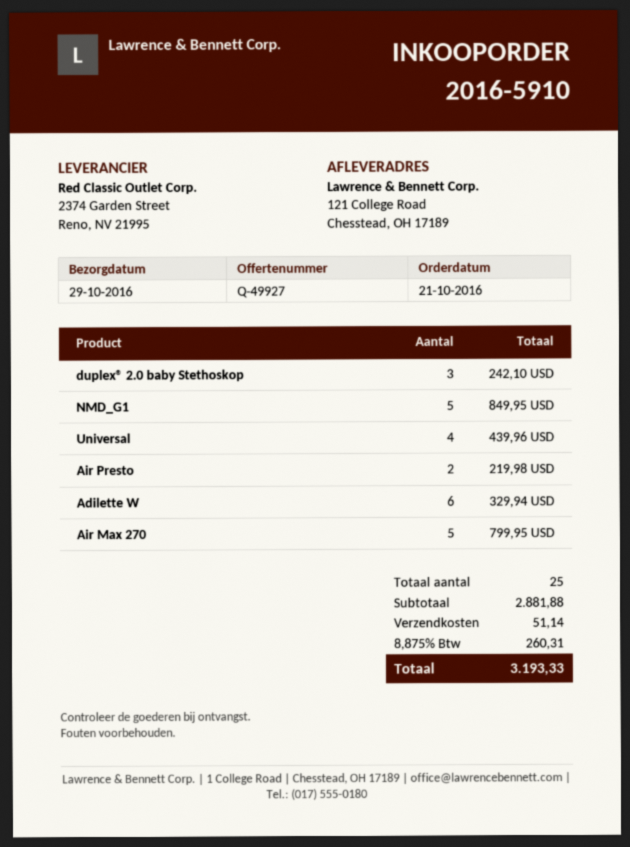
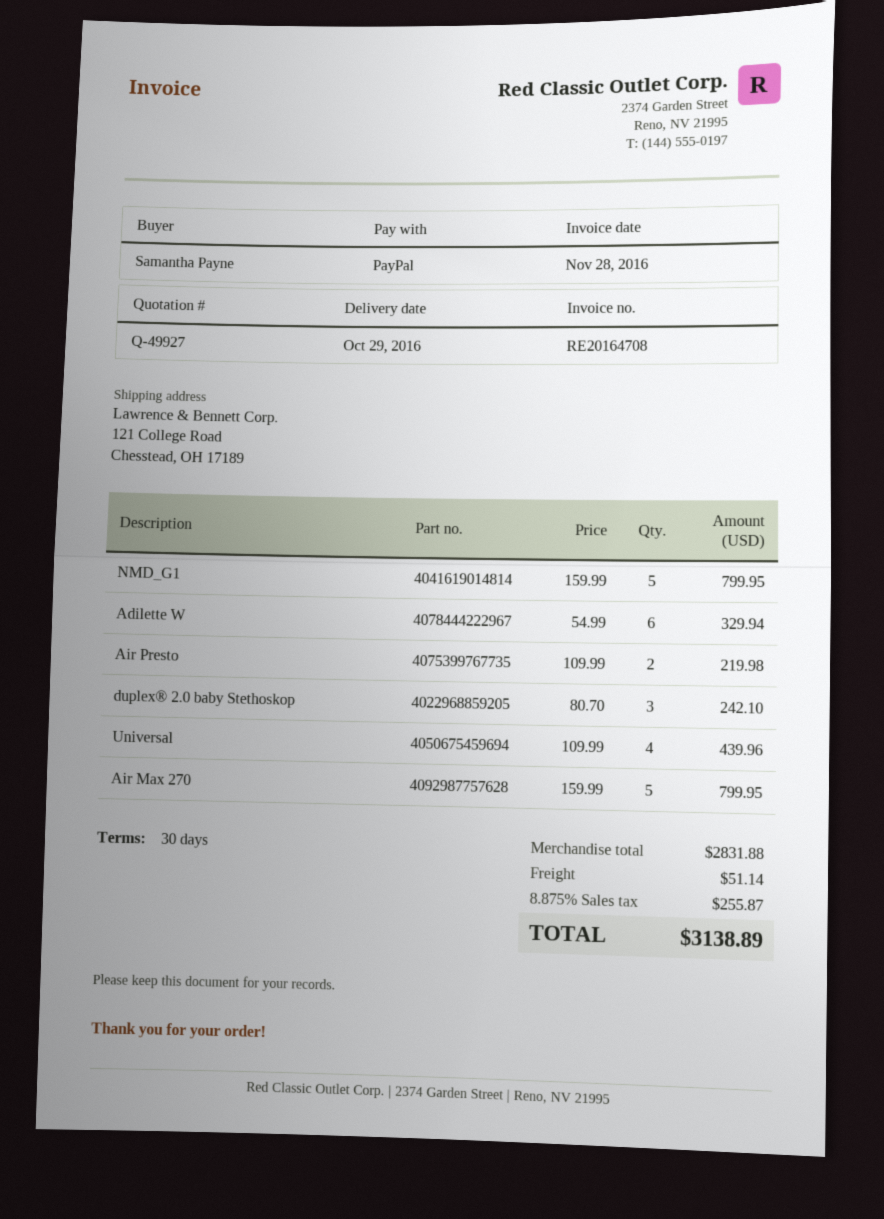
NMD_G1: 5 for 849.95 -> 5 for 799.95
subtotal: 2881.88 -> 2831.88
tax: 8.875% = 260.31 -> 8.875% = 255.87
total: 3193.33 -> 3138.89

